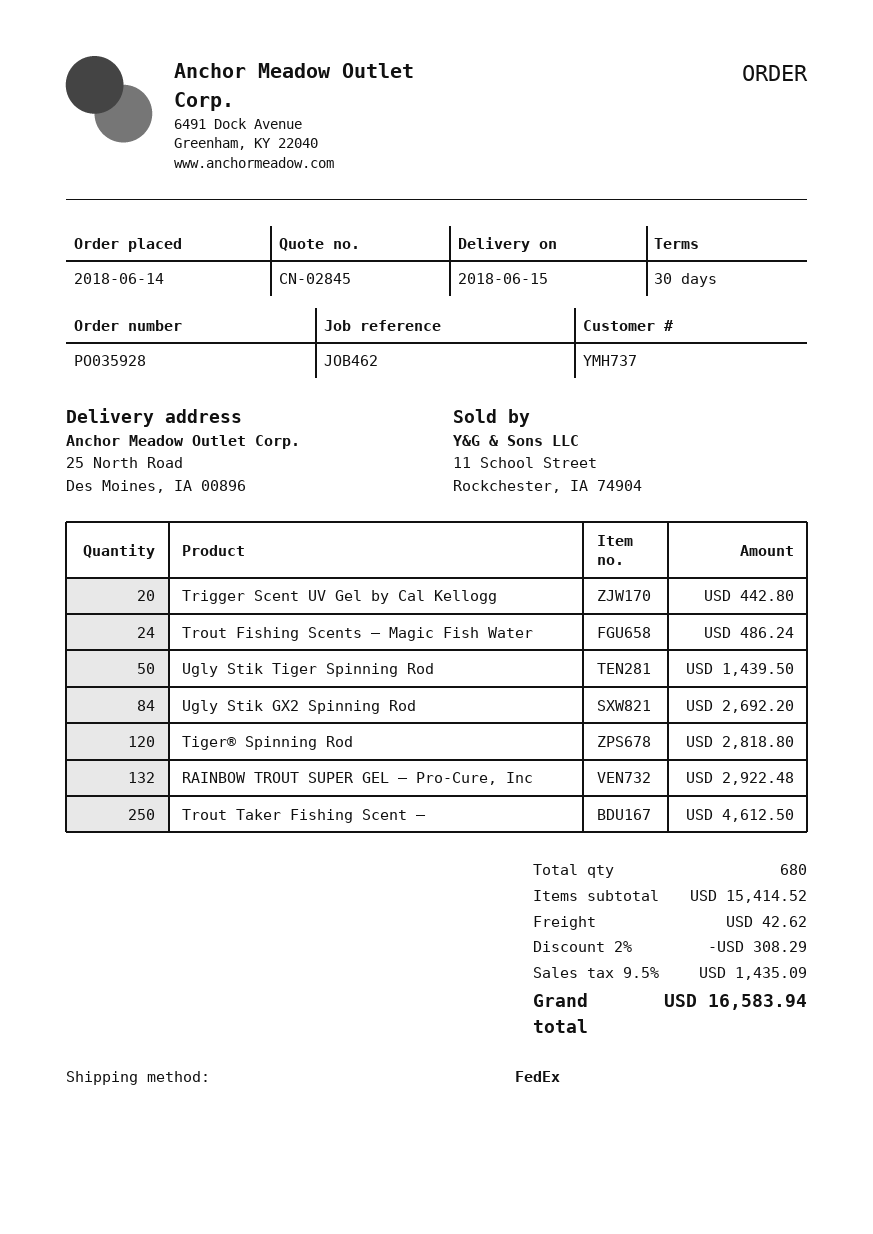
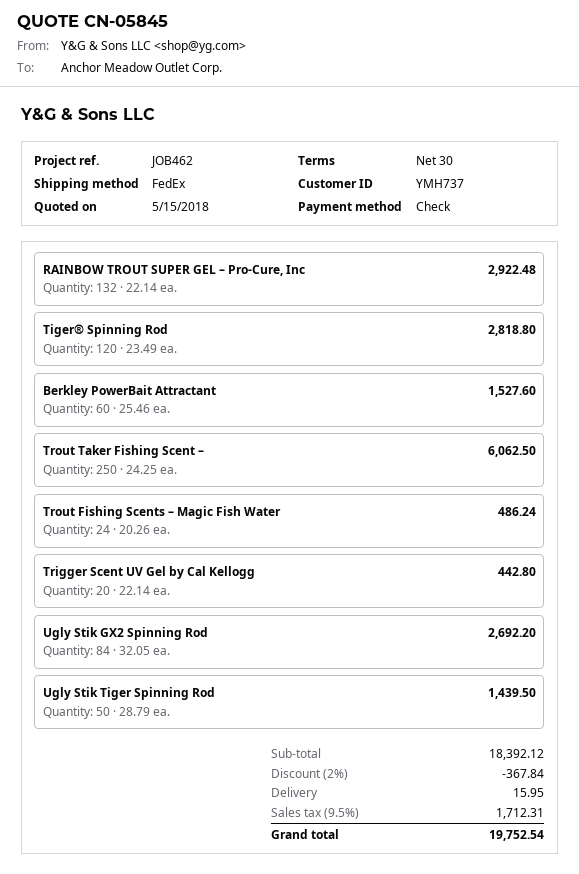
quote number: CN-02845 -> CN-05845
Trout Taker Fishing Scent –: 250 for 4612.50 -> 250 for 6062.50
Berkley PowerBait Attractant: none -> 60 for 1527.60
subtotal: 15414.52 -> 18392.12
discount: 2% = 308.29 -> 2% = 367.84
shipping: 42.62 -> 15.95
tax: 9.5% = 1435.09 -> 9.5% = 1712.31
total: 16583.94 -> 19752.54

